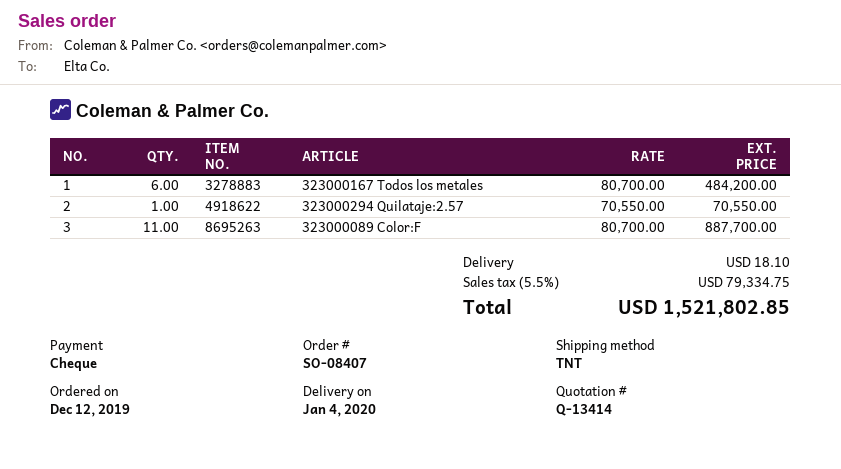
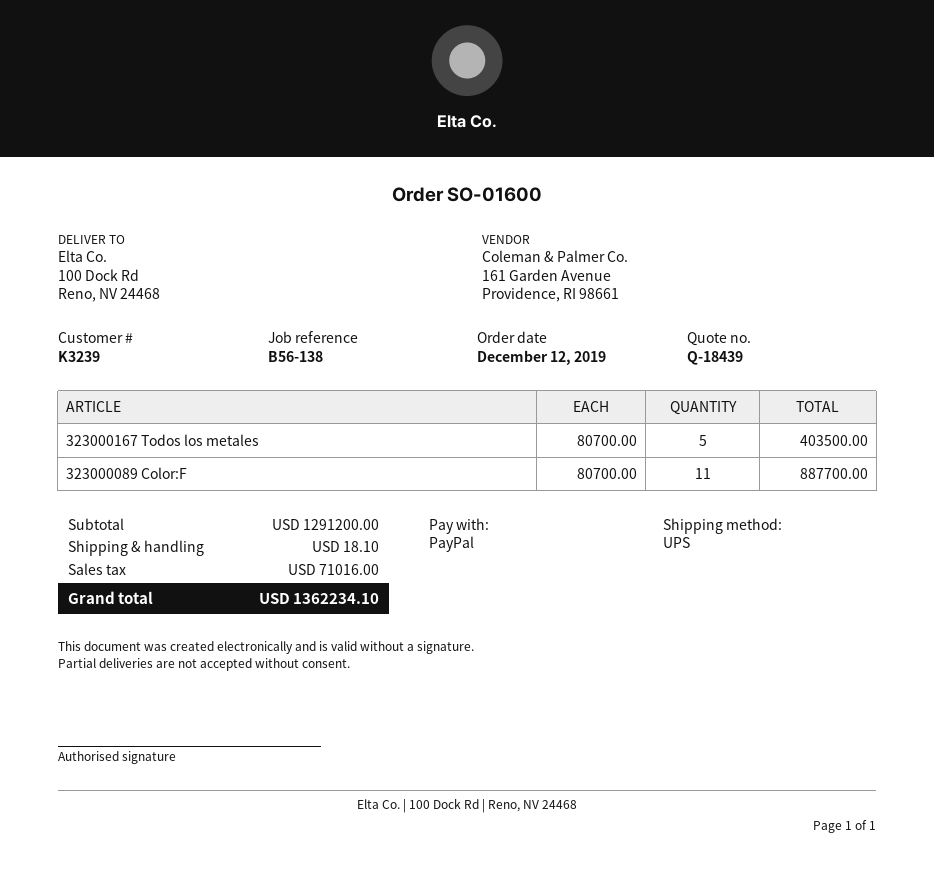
quote number: Q-13414 -> Q-18439
order number: SO-08407 -> SO-01600
payment method: cheque -> PayPal
shipping method: TNT -> UPS
323000167 Todos los metales: 6 x 80700.00 = 484200.00 -> 5 x 80700.00 = 403500.00
323000294 Quilataje:2.57: 1 x 70550.00 = 70550.00 -> none
tax: 79334.75 -> 71016.00
total: 1521802.85 -> 1362234.10

